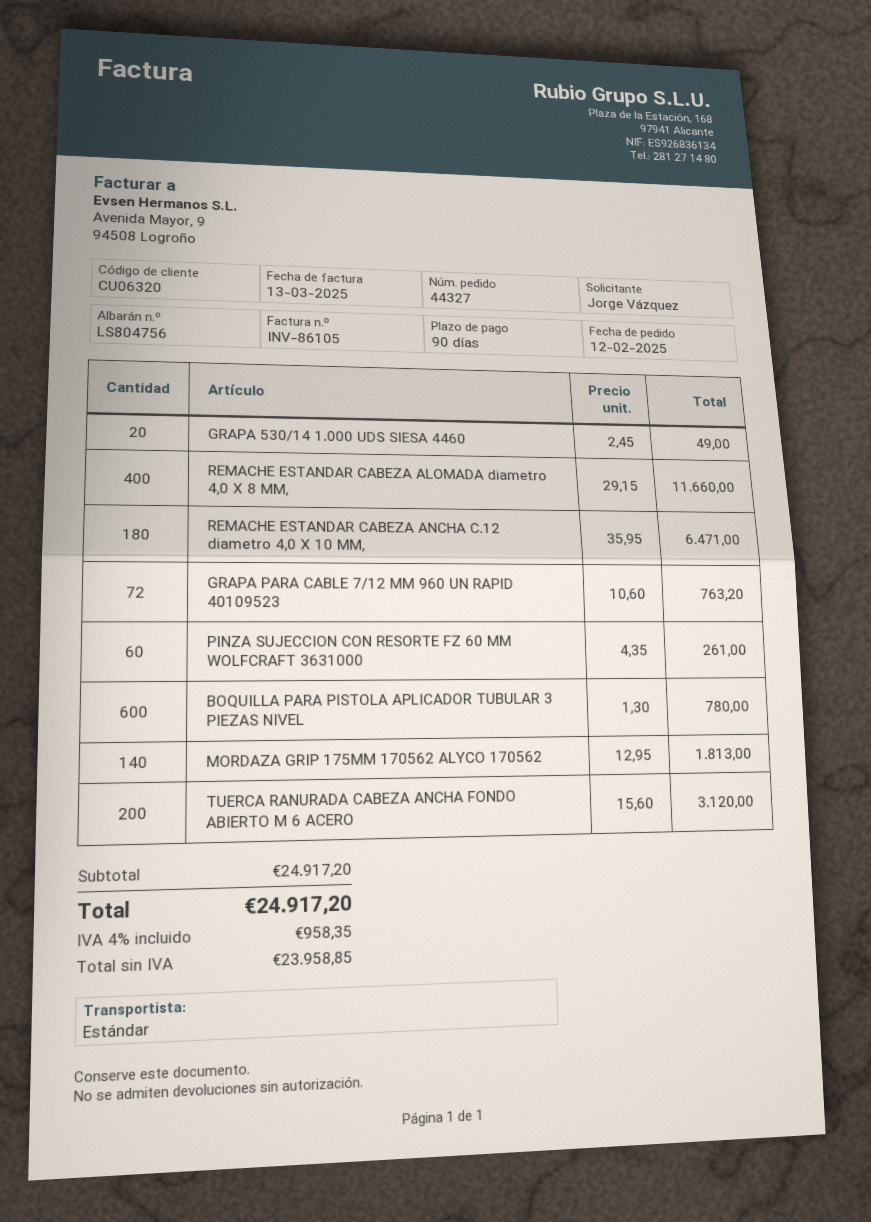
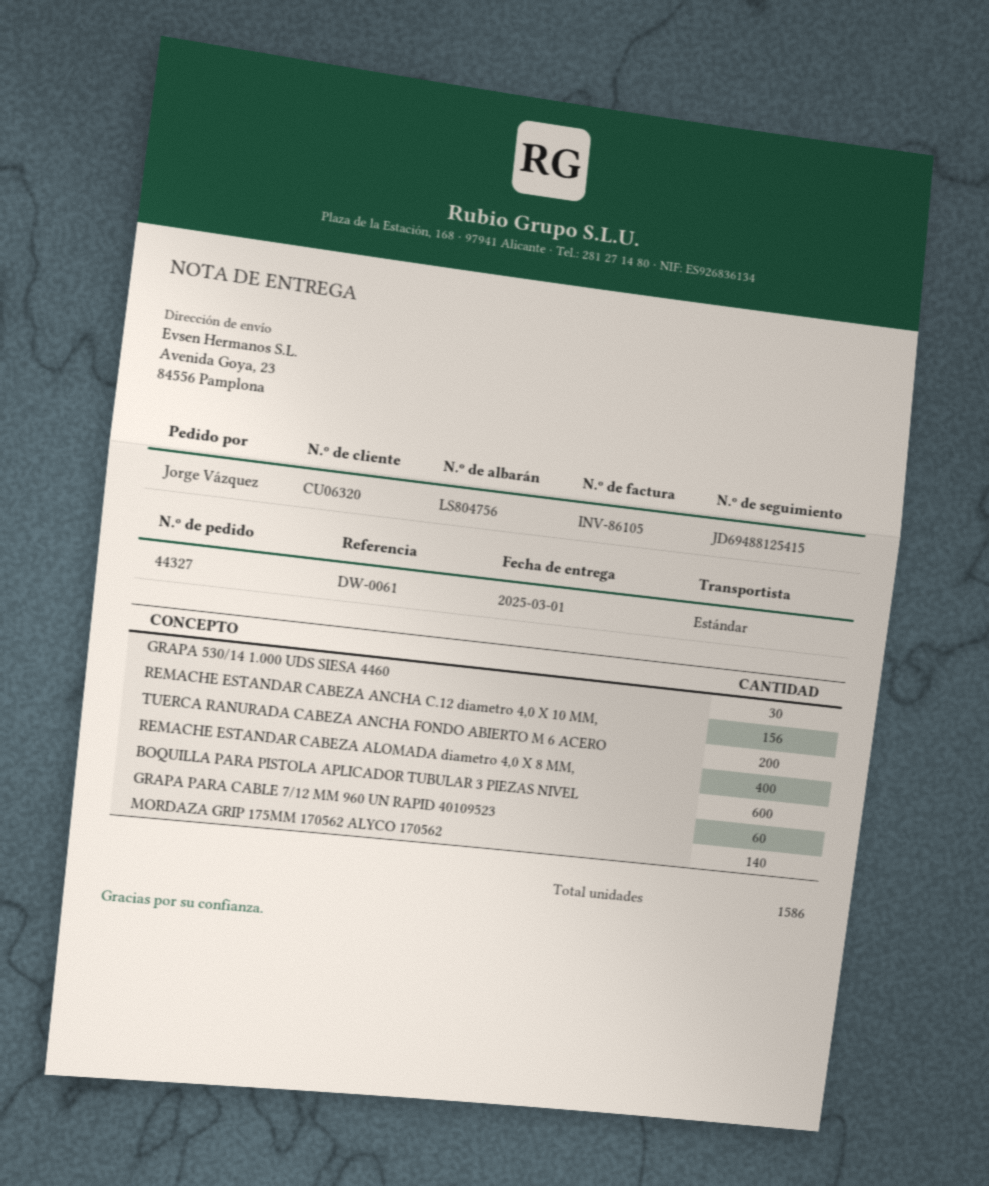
GRAPA 530/14 1.000 UDS SIESA 4460: 20 -> 30
REMACHE ESTANDAR CABEZA ANCHA C.12 diametro 4,0 X 10 MM,: 180 -> 156
GRAPA PARA CABLE 7/12 MM 960 UN RAPID 40109523: 72 -> 60
PINZA SUJECCION CON RESORTE FZ 60 MM WOLFCRAFT 3631000: 60 -> none

